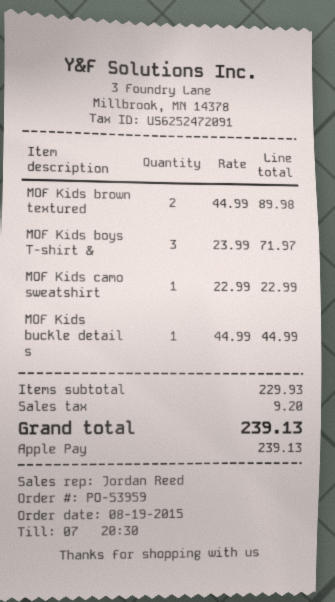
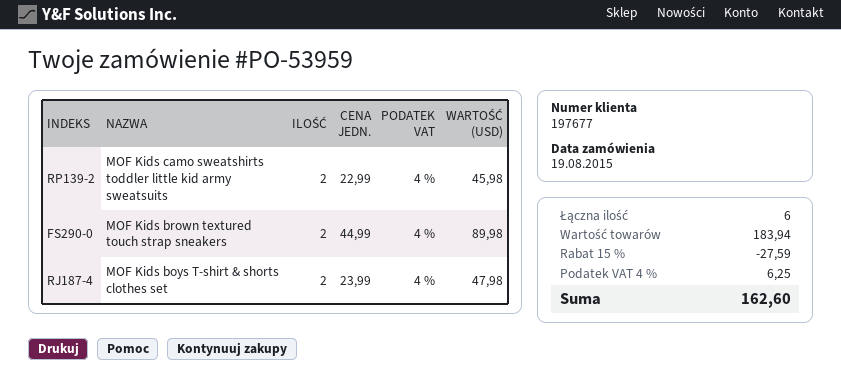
MOF Kids boys T-shirt &: 3 x 23.99 = 71.97 -> 2 x 23.99 = 47.98
MOF Kids camo sweatshirt: 1 x 22.99 = 22.99 -> 2 x 22.99 = 45.98
MOF Kids buckle detail s: 1 x 44.99 = 44.99 -> none
subtotal: 229.93 -> 183.94
discount: none -> 15% = 27.59
tax: 9.20 -> 6.25
total: 239.13 -> 162.60

